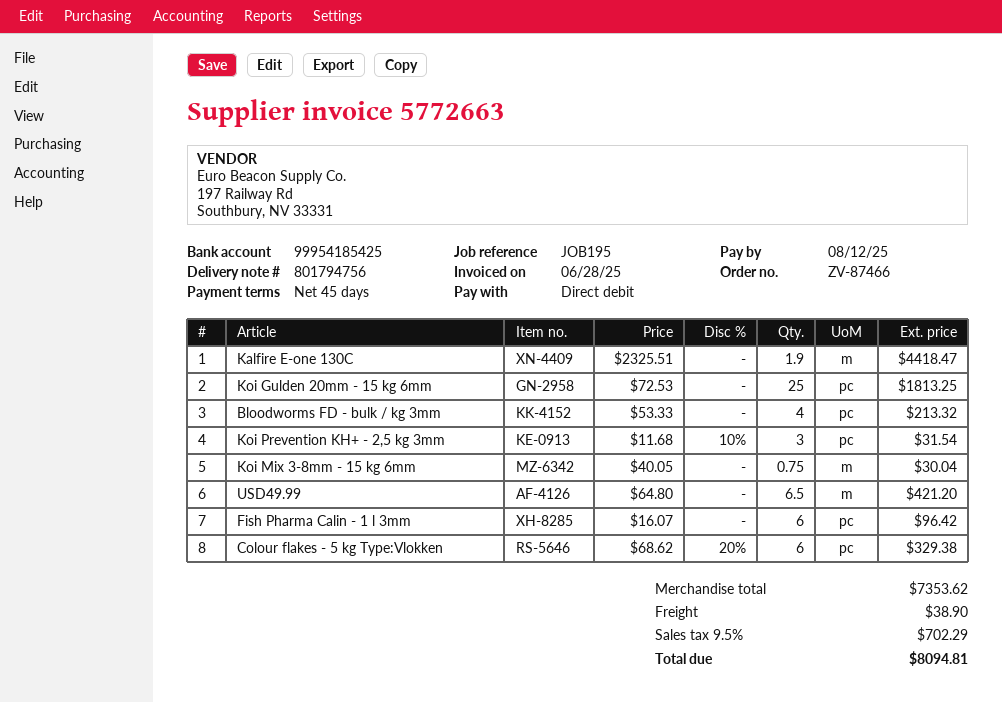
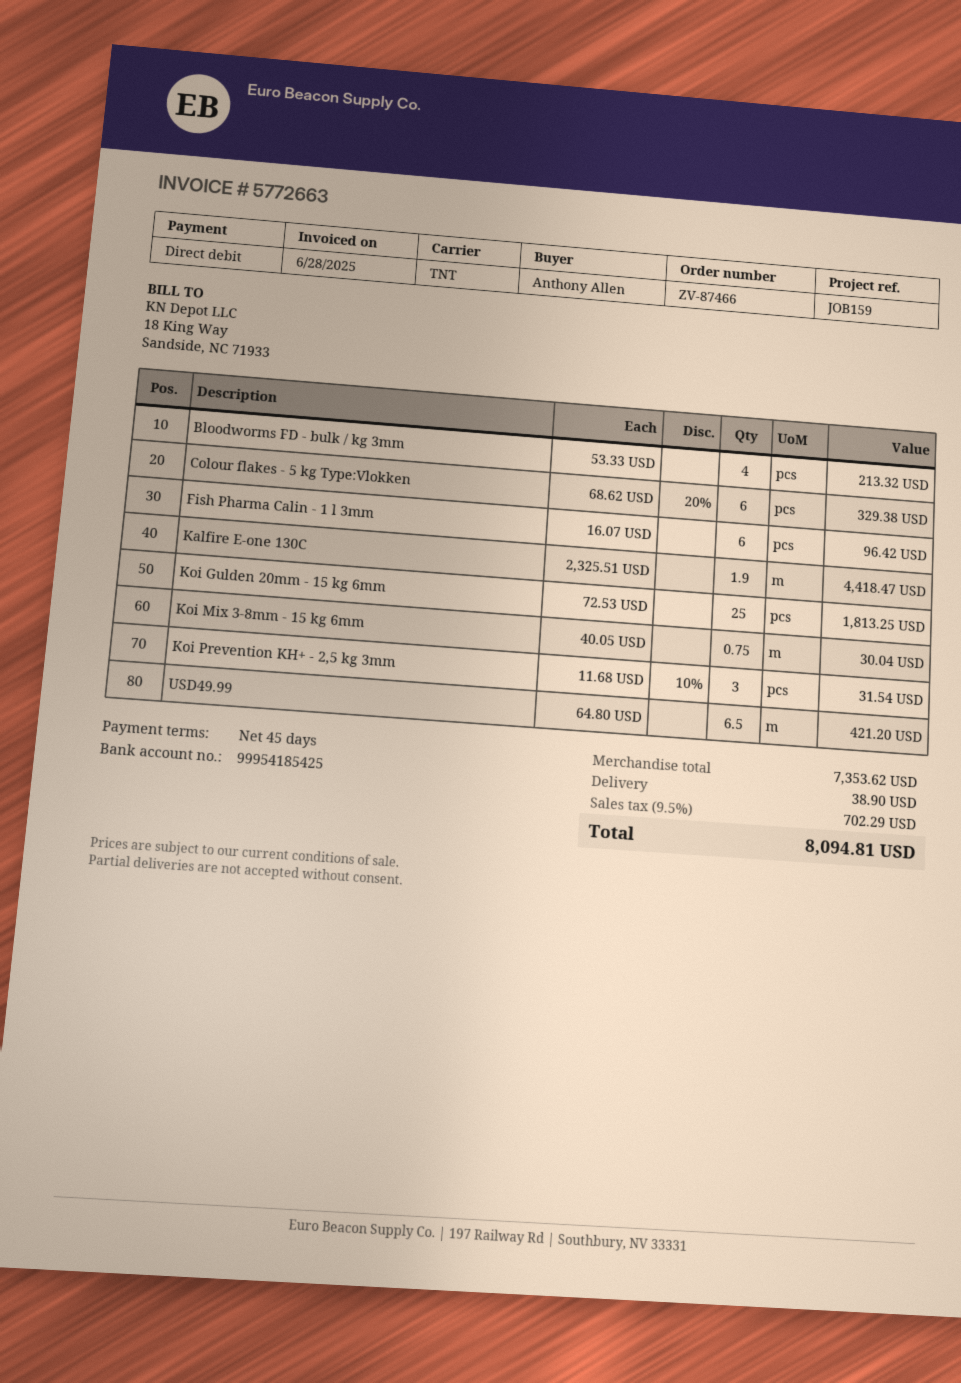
reference: JOB195 -> JOB159

